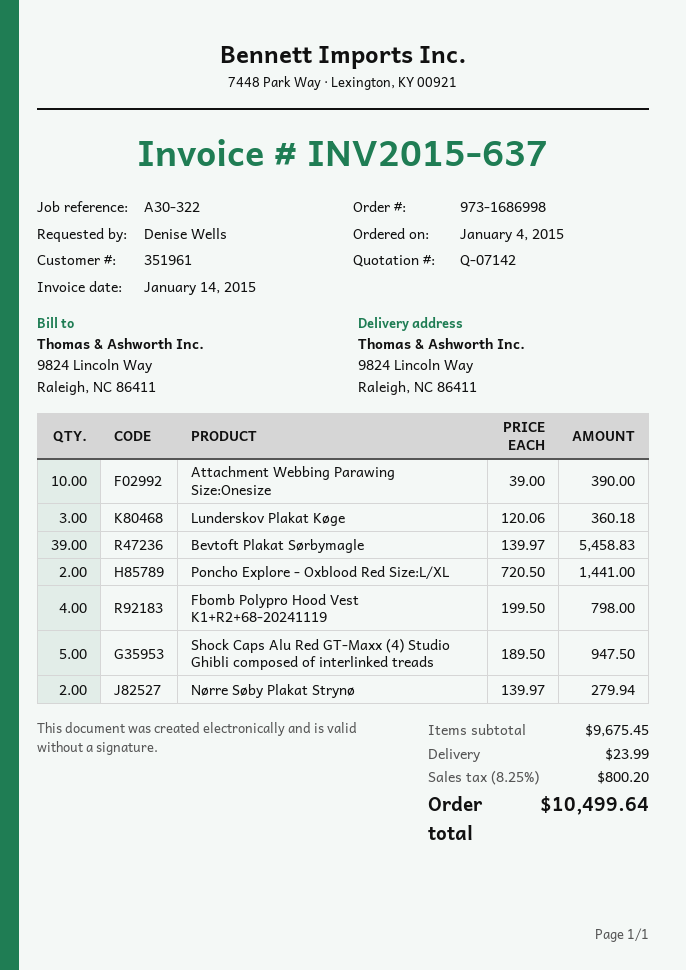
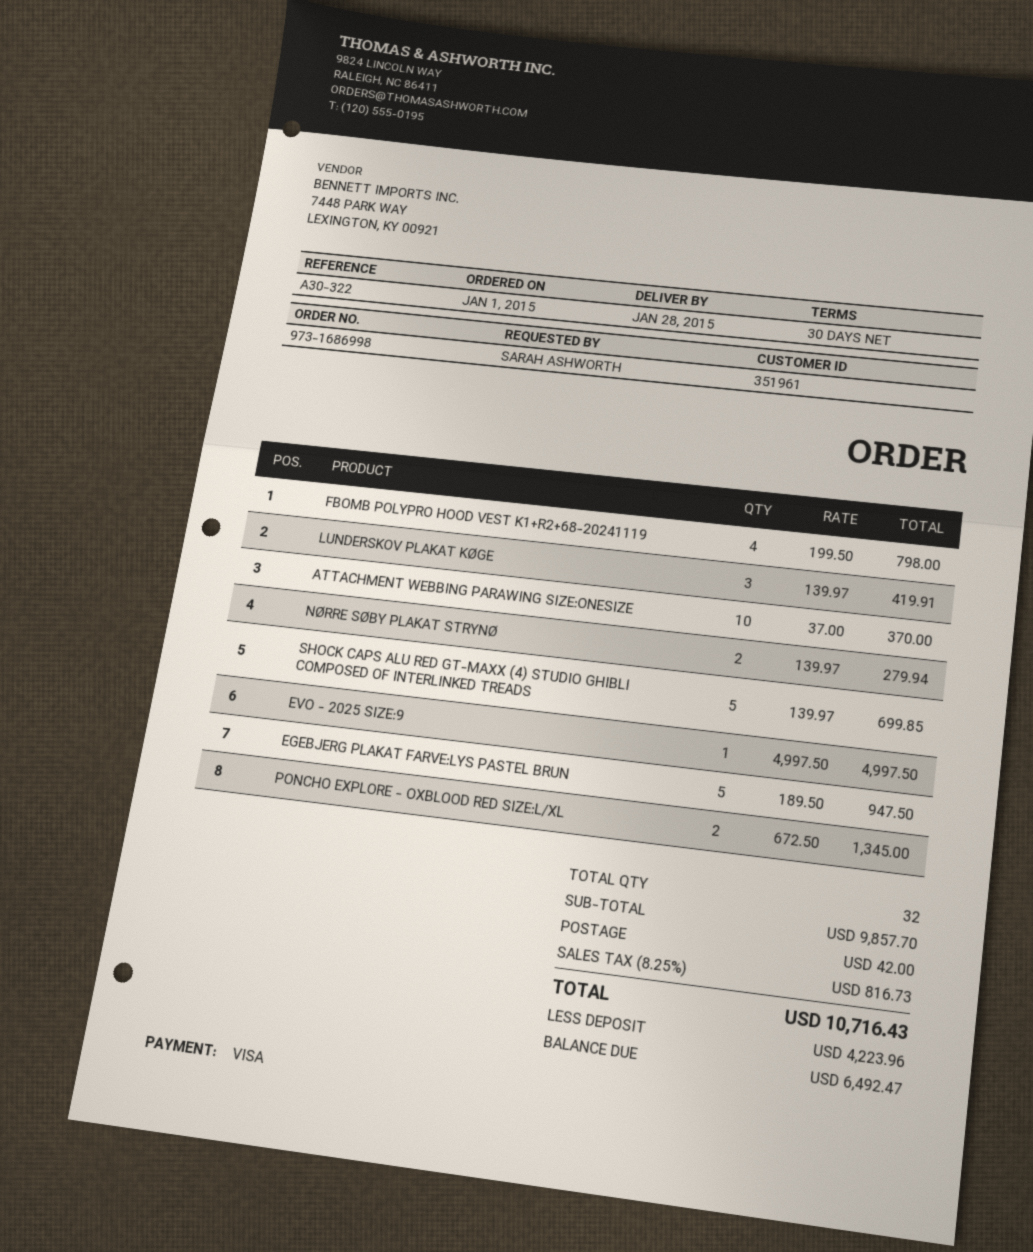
order date: 2015-01-04 -> 2015-01-01
ordered by: Denise Wells -> SARAH ASHWORTH
Attachment Webbing Parawing Size:Onesize: 10 x 39.00 = 390.00 -> 10 x 37.00 = 370.00
Lunderskov Plakat Køge: 3 x 120.06 = 360.18 -> 3 x 139.97 = 419.91
Bevtoft Plakat Sørbymagle: 39 x 139.97 = 5458.83 -> none
Poncho Explore - Oxblood Red Size:L/XL: 2 x 720.50 = 1441.00 -> 2 x 672.50 = 1345.00
Shock Caps Alu Red GT-Maxx (4) Studio Ghibli composed of interlinked treads: 5 x 189.50 = 947.50 -> 5 x 139.97 = 699.85
EVO - 2025 SIZE:9: none -> 1 x 4997.50 = 4997.50
EGEBJERG PLAKAT FARVE:LYS PASTEL BRUN: none -> 5 x 189.50 = 947.50
subtotal: 9675.45 -> 9857.70
shipping: 23.99 -> 42.00
tax: 8.25% = 800.20 -> 8.25% = 816.73
total: 10499.64 -> 10716.43

